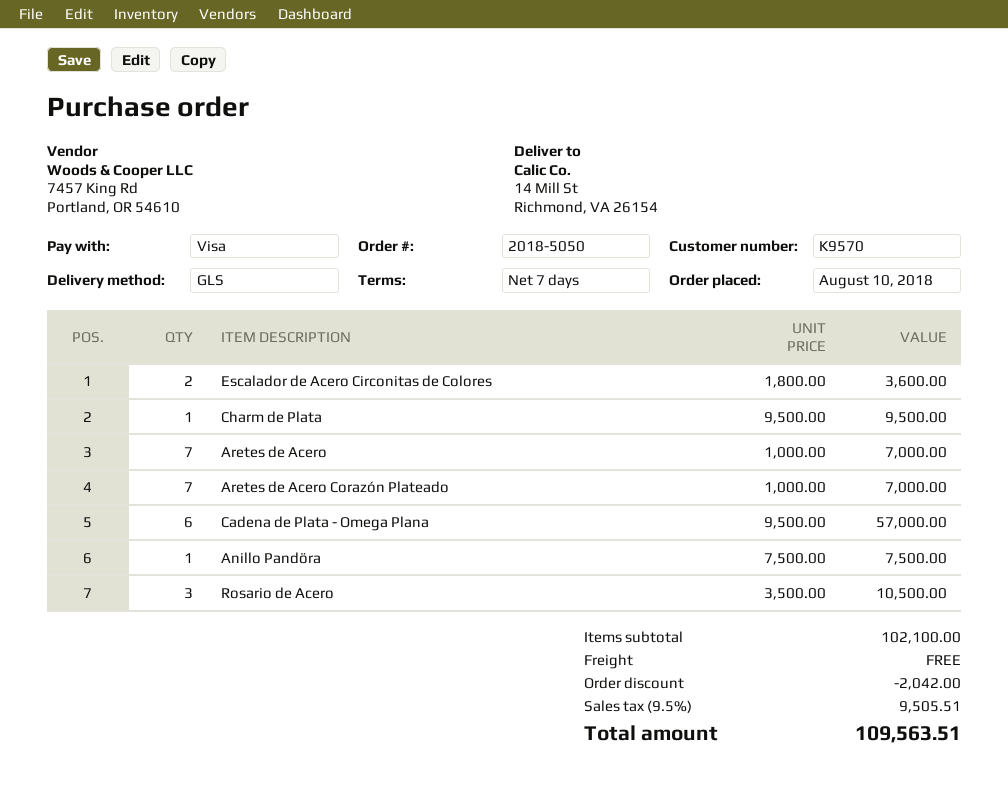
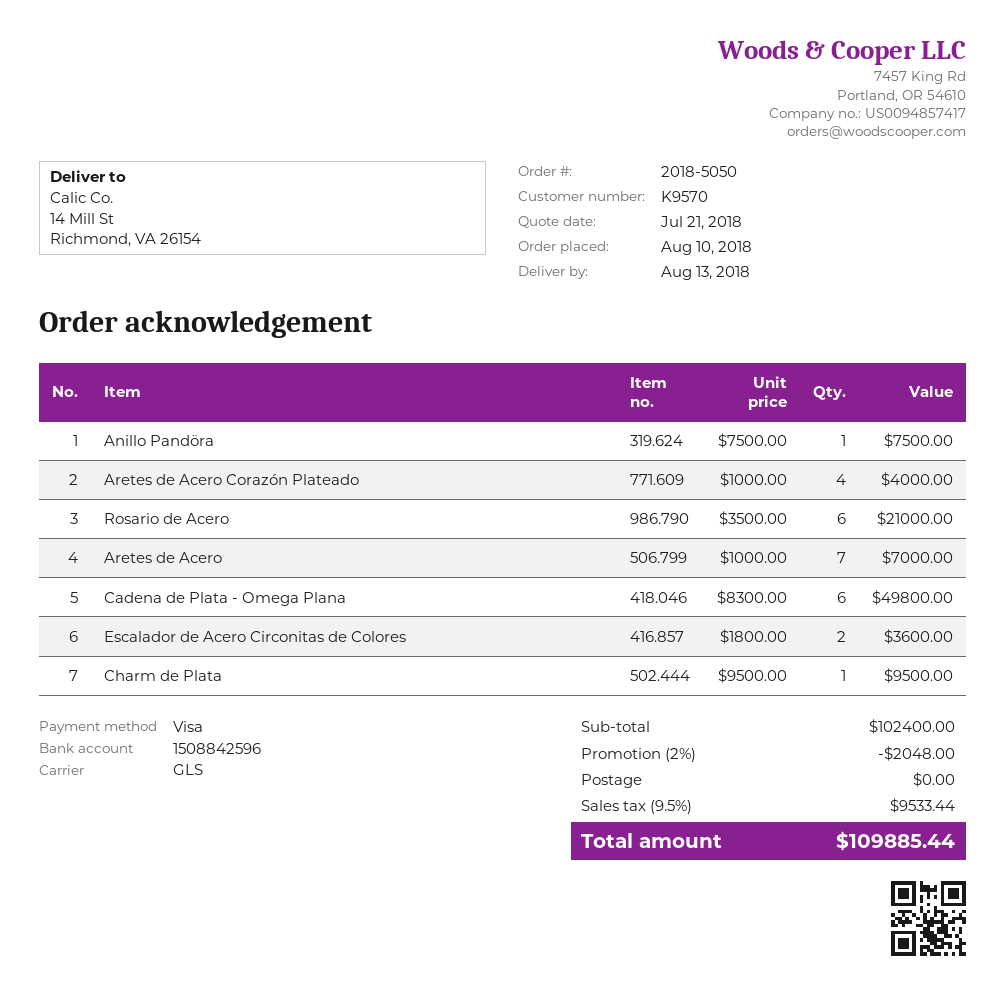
Aretes de Acero Corazón Plateado: 7 x 1000.00 = 7000.00 -> 4 x 1000.00 = 4000.00
Cadena de Plata - Omega Plana: 6 x 9500.00 = 57000.00 -> 6 x 8300.00 = 49800.00
Rosario de Acero: 3 x 3500.00 = 10500.00 -> 6 x 3500.00 = 21000.00
subtotal: 102100.00 -> 102400.00
discount: 2042.00 -> 2048.00
tax: 9.5% = 9505.51 -> 9.5% = 9533.44
total: 109563.51 -> 109885.44

